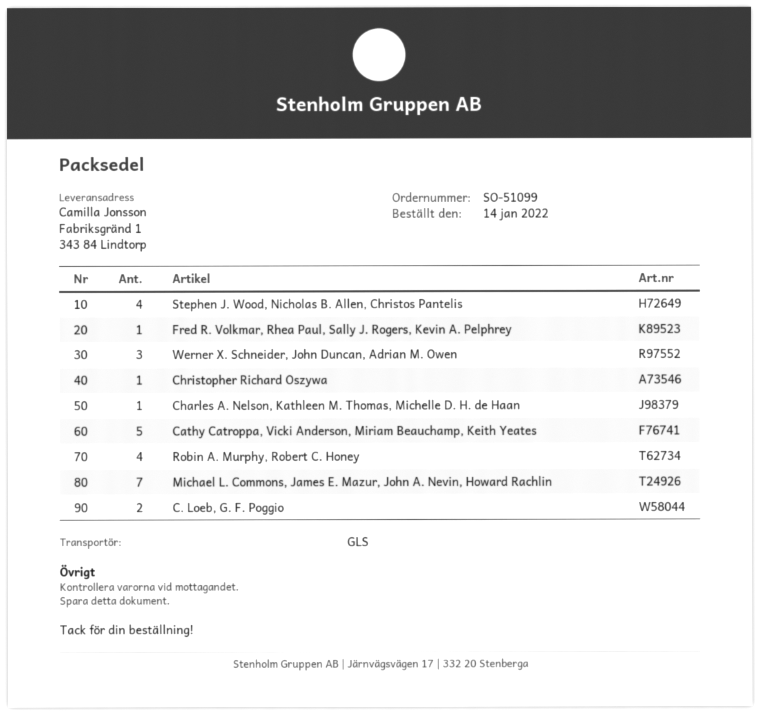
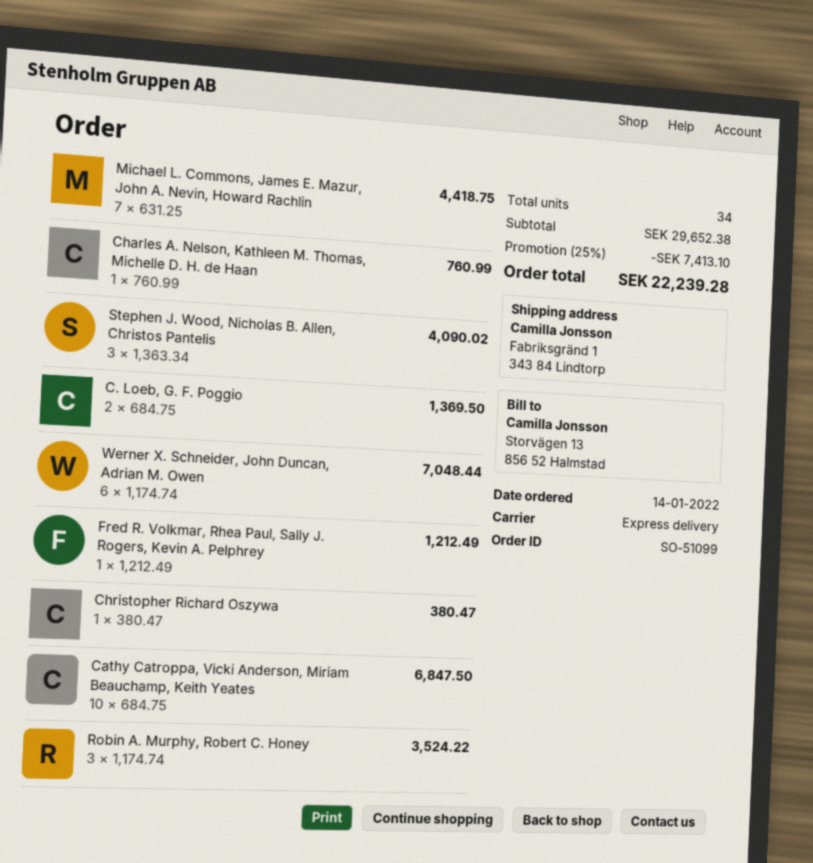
shipping method: GLS -> express
Stephen J. Wood, Nicholas B. Allen, Christos Pantelis: 4 -> 3
Werner X. Schneider, John Duncan, Adrian M. Owen: 3 -> 6
Cathy Catroppa, Vicki Anderson, Miriam Beauchamp, Keith Yeates: 5 -> 10
Robin A. Murphy, Robert C. Honey: 4 -> 3

